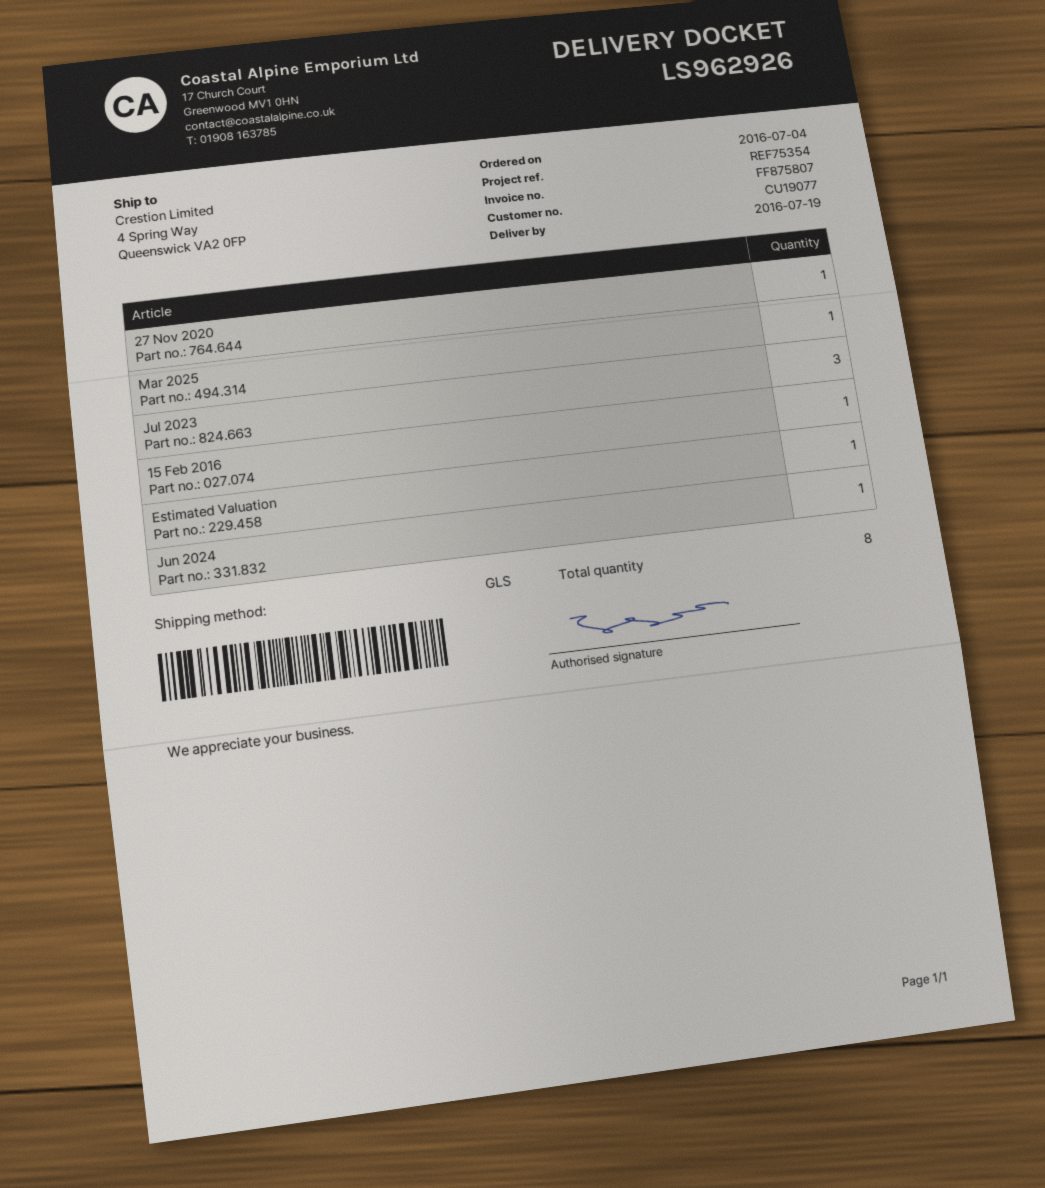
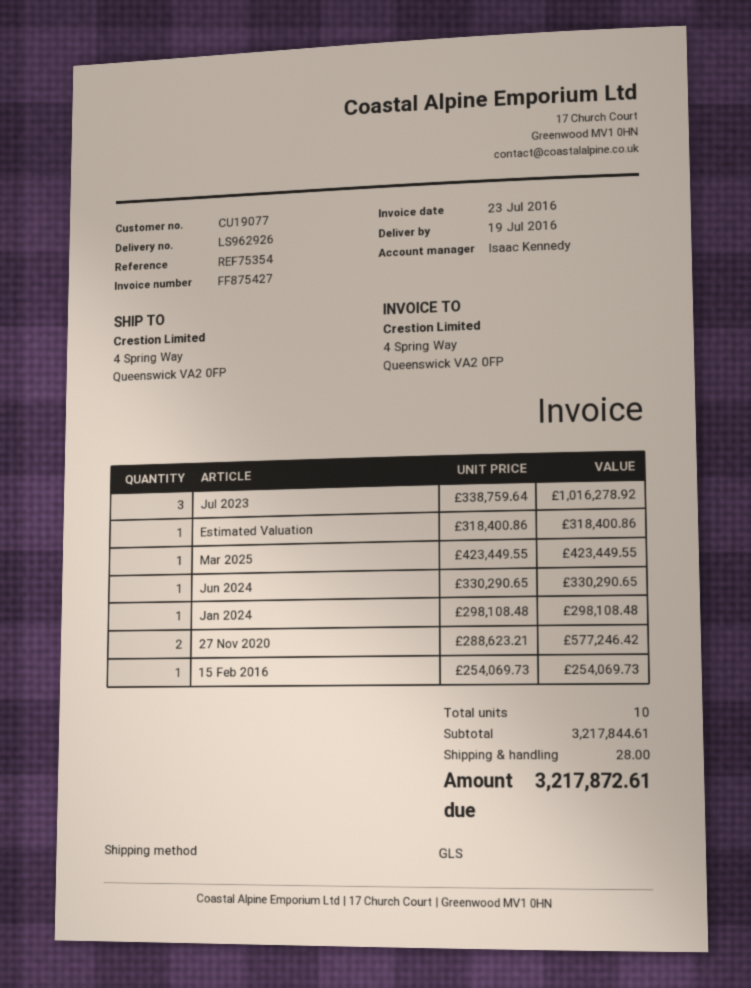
invoice number: FF875807 -> FF875427
27 Nov 2020: 1 -> 2
Jan 2024: none -> 1
total quantity: 8 -> 10

